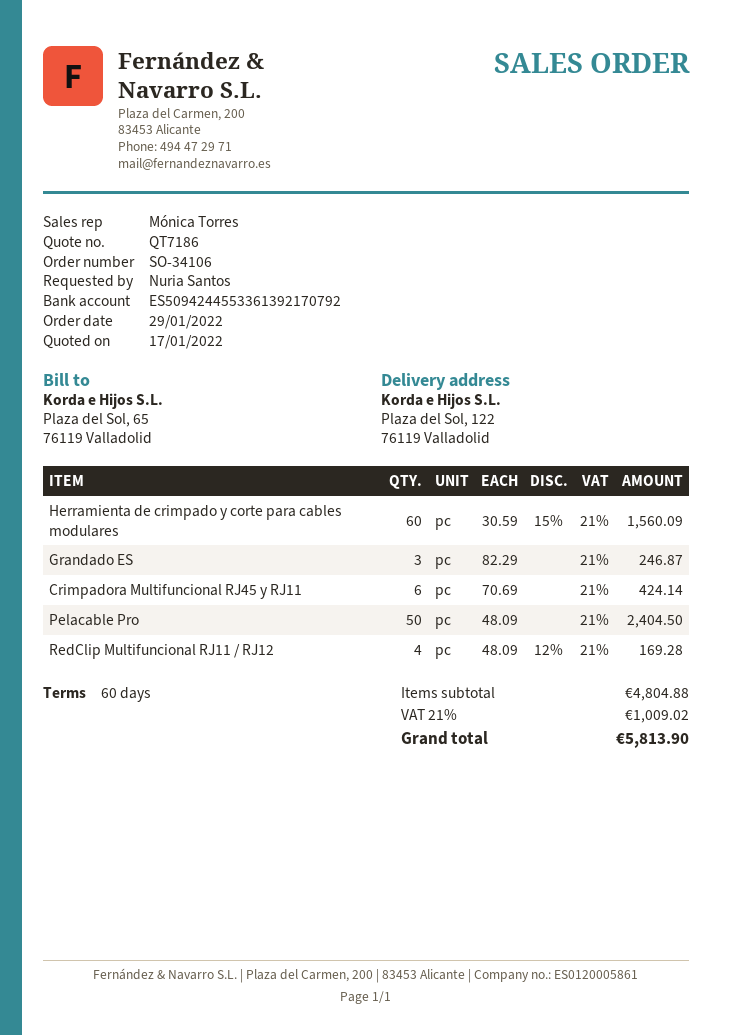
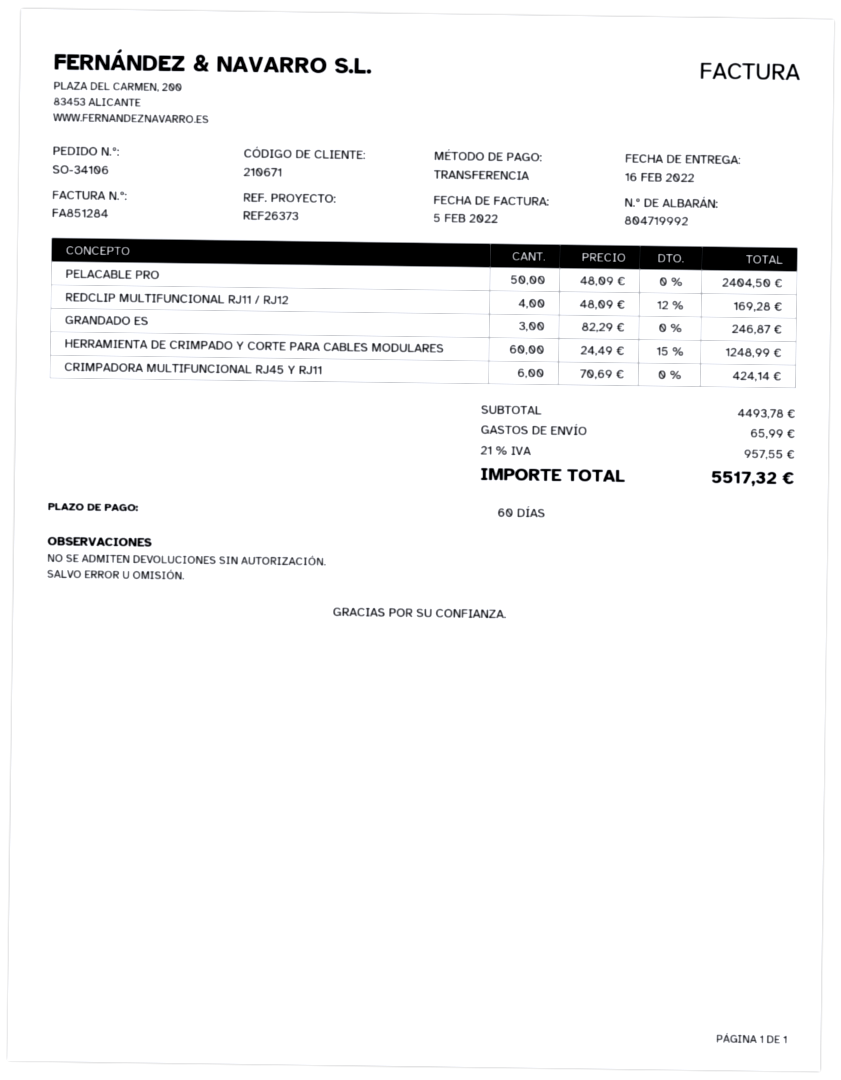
Herramienta de crimpado y corte para cables modulares: 60 x 30.59 - 15% = 1560.09 -> 60 x 24.49 - 15% = 1248.99
subtotal: 4804.88 -> 4493.78
shipping: none -> 65.99
tax: 21% = 1009.02 -> 21% = 957.55
total: 5813.90 -> 5517.32

